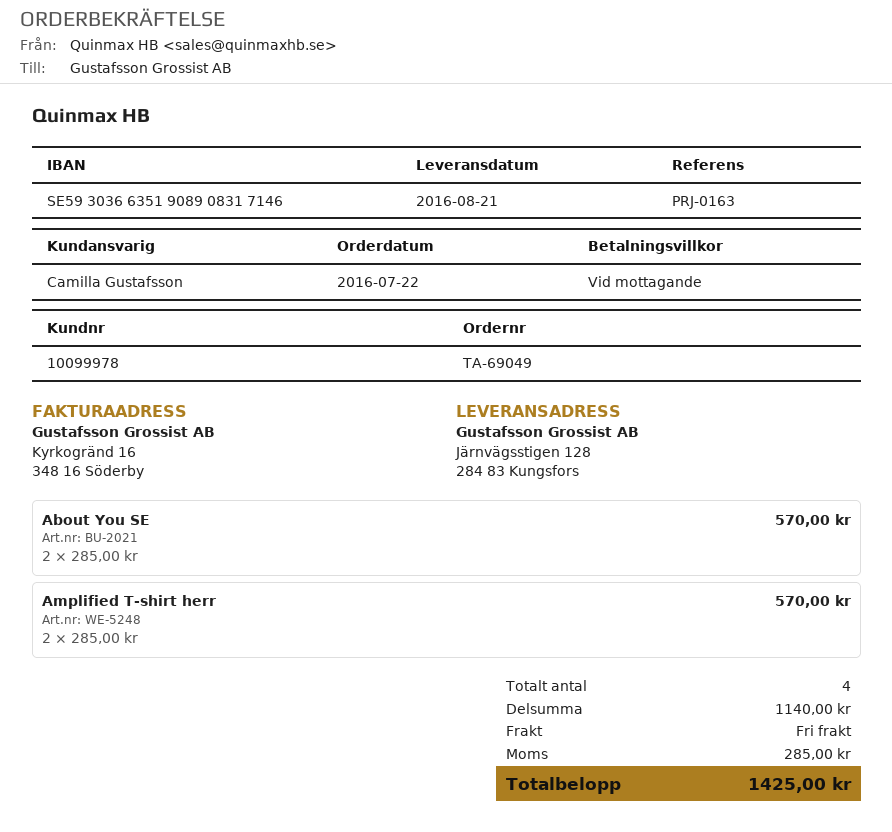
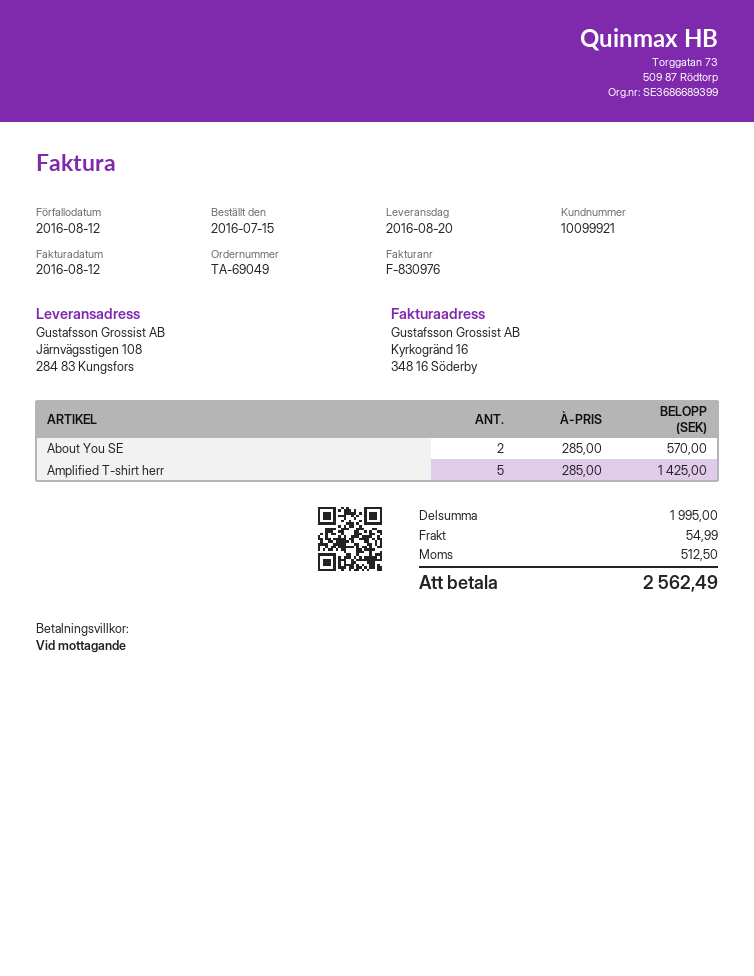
order date: 2016-07-22 -> 2016-07-15
delivery date: 2016-08-21 -> 2016-08-20
customer number: 10099978 -> 10099921
ship to: Järnvägsstigen 128, 284 83 Kungsfors -> Järnvägsstigen 108, 284 83 Kungsfors
Amplified T-shirt herr: 2 x 285.00 = 570.00 -> 5 x 285.00 = 1425.00
subtotal: 1140.00 -> 1995.00
shipping: 0.00 -> 54.99
tax: 285.00 -> 512.50
total: 1425.00 -> 2562.49

